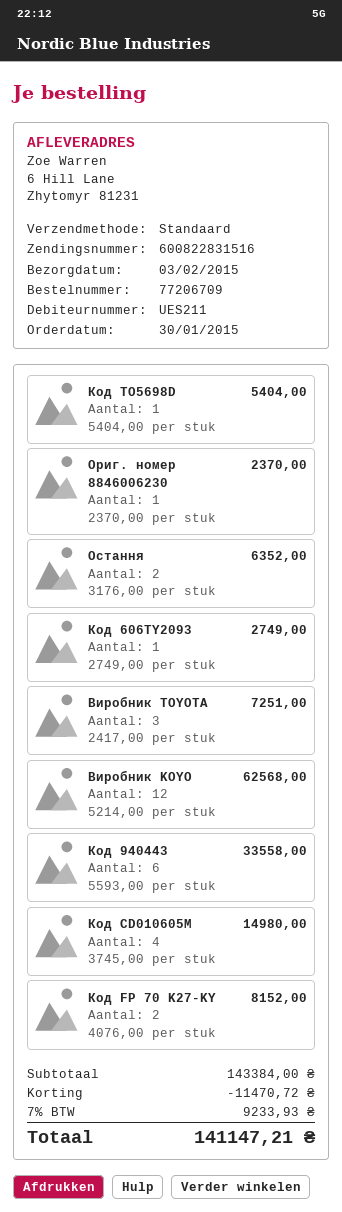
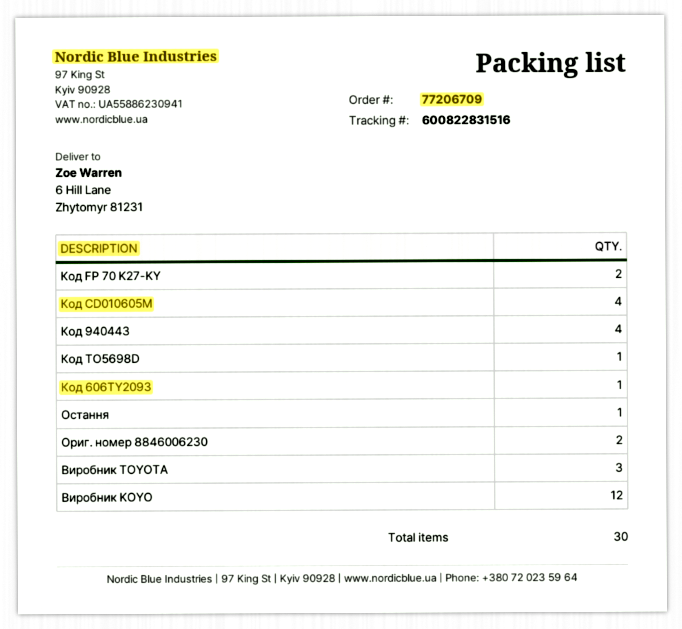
Ориг. номер 8846006230: 1 -> 2
Остання: 2 -> 1
Код 940443: 6 -> 4

